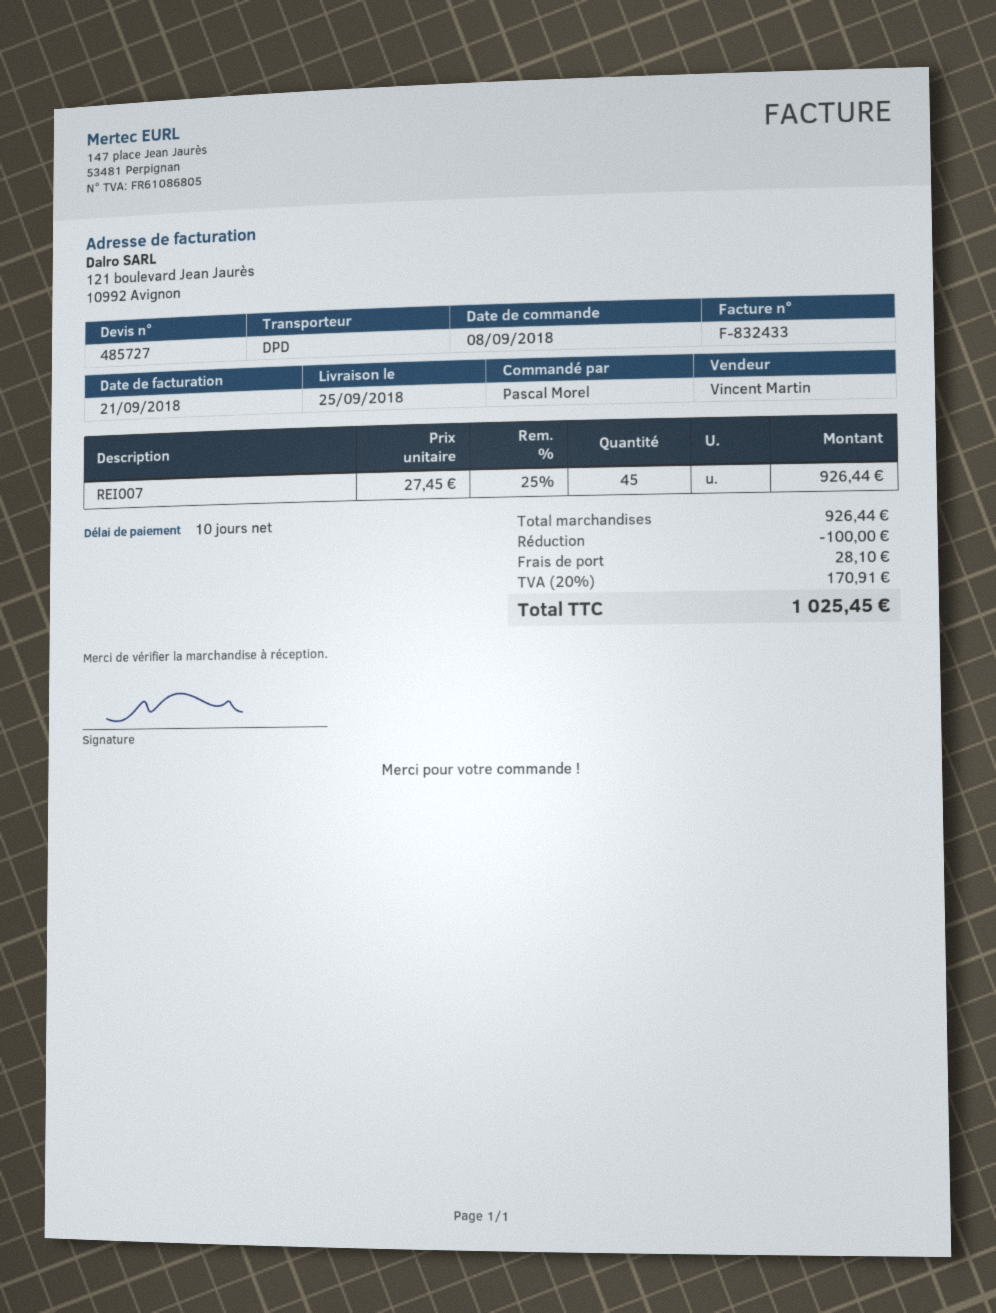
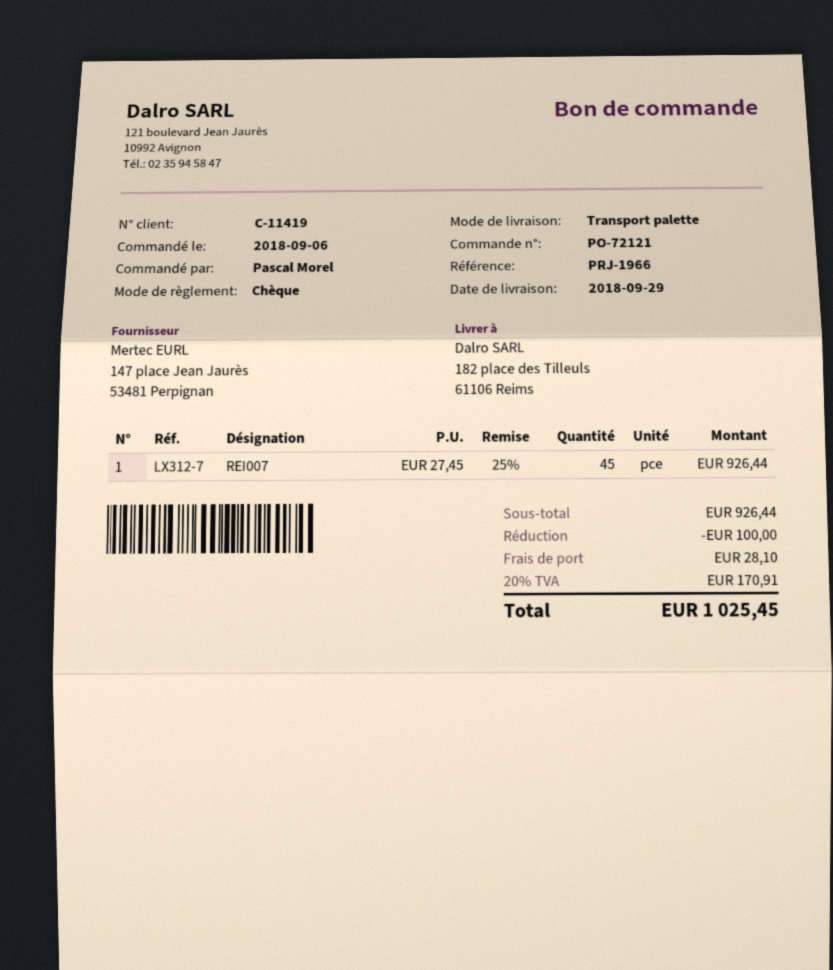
order date: 2018-09-08 -> 2018-09-06
delivery date: 2018-09-25 -> 2018-09-29
shipping method: DPD -> pallet freight

